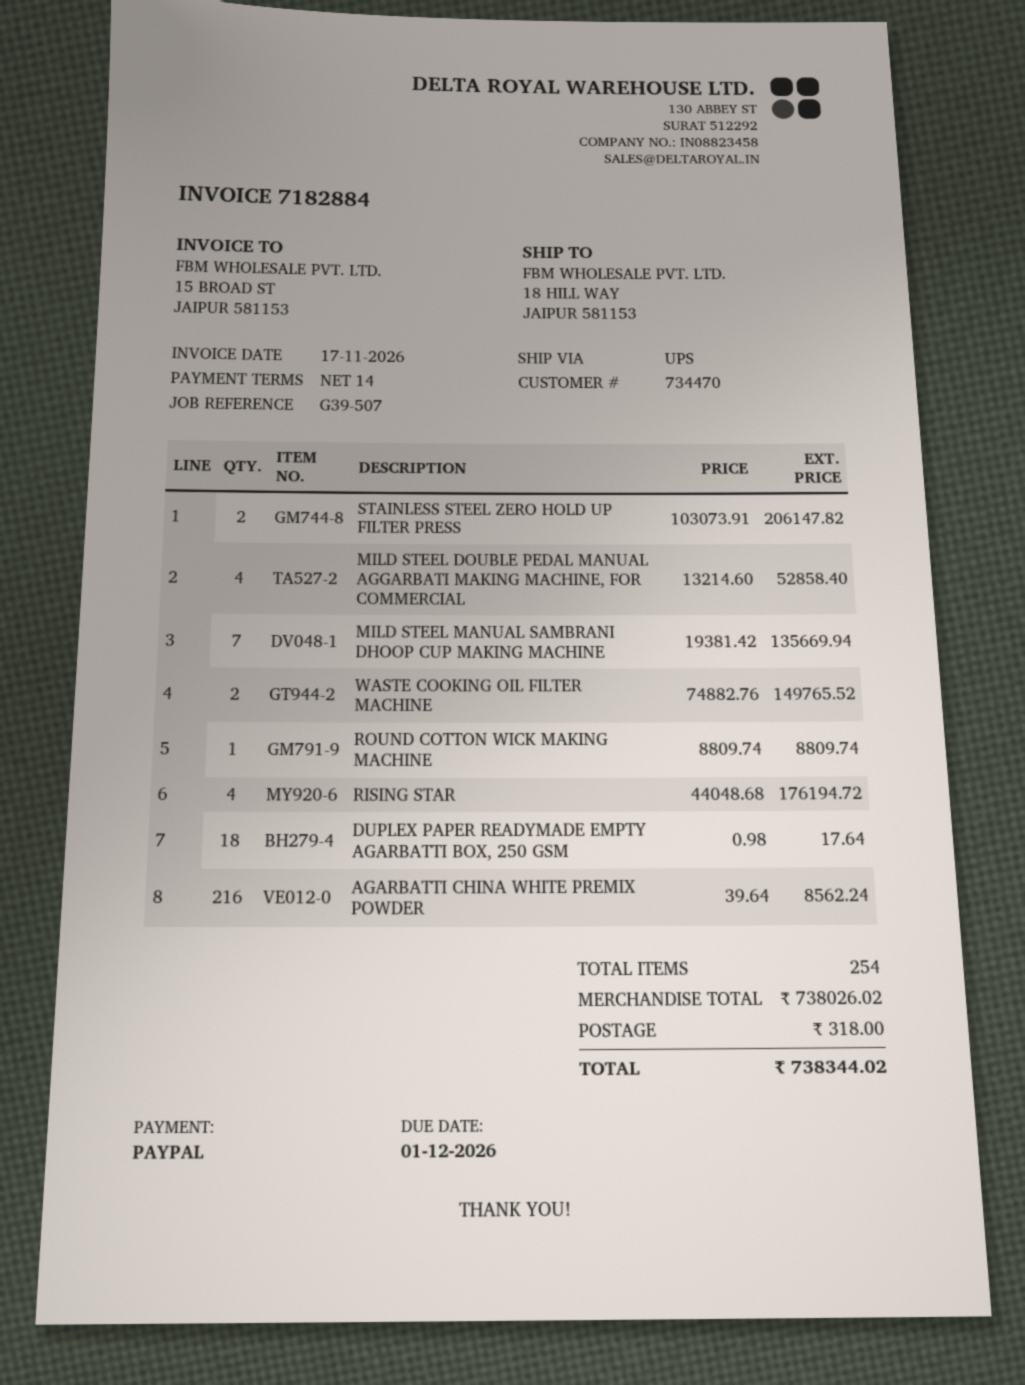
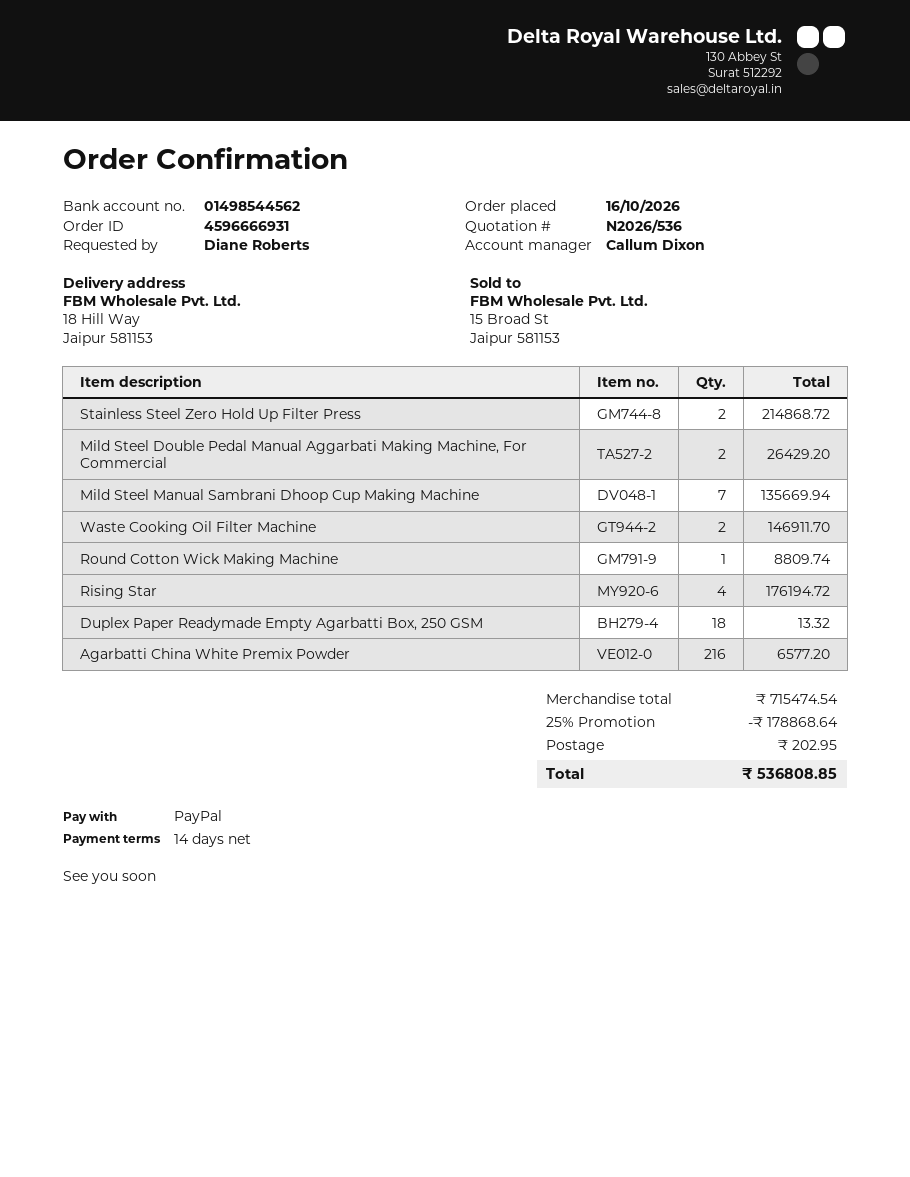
STAINLESS STEEL ZERO HOLD UP FILTER PRESS: 2 for 206147.82 -> 2 for 214868.72
MILD STEEL DOUBLE PEDAL MANUAL AGGARBATI MAKING MACHINE, FOR COMMERCIAL: 4 for 52858.40 -> 2 for 26429.20
WASTE COOKING OIL FILTER MACHINE: 2 for 149765.52 -> 2 for 146911.70
DUPLEX PAPER READYMADE EMPTY AGARBATTI BOX, 250 GSM: 18 for 17.64 -> 18 for 13.32
AGARBATTI CHINA WHITE PREMIX POWDER: 216 for 8562.24 -> 216 for 6577.20
subtotal: 738026.02 -> 715474.54
discount: none -> 25% = 178868.64
shipping: 318.00 -> 202.95
total: 738344.02 -> 536808.85

